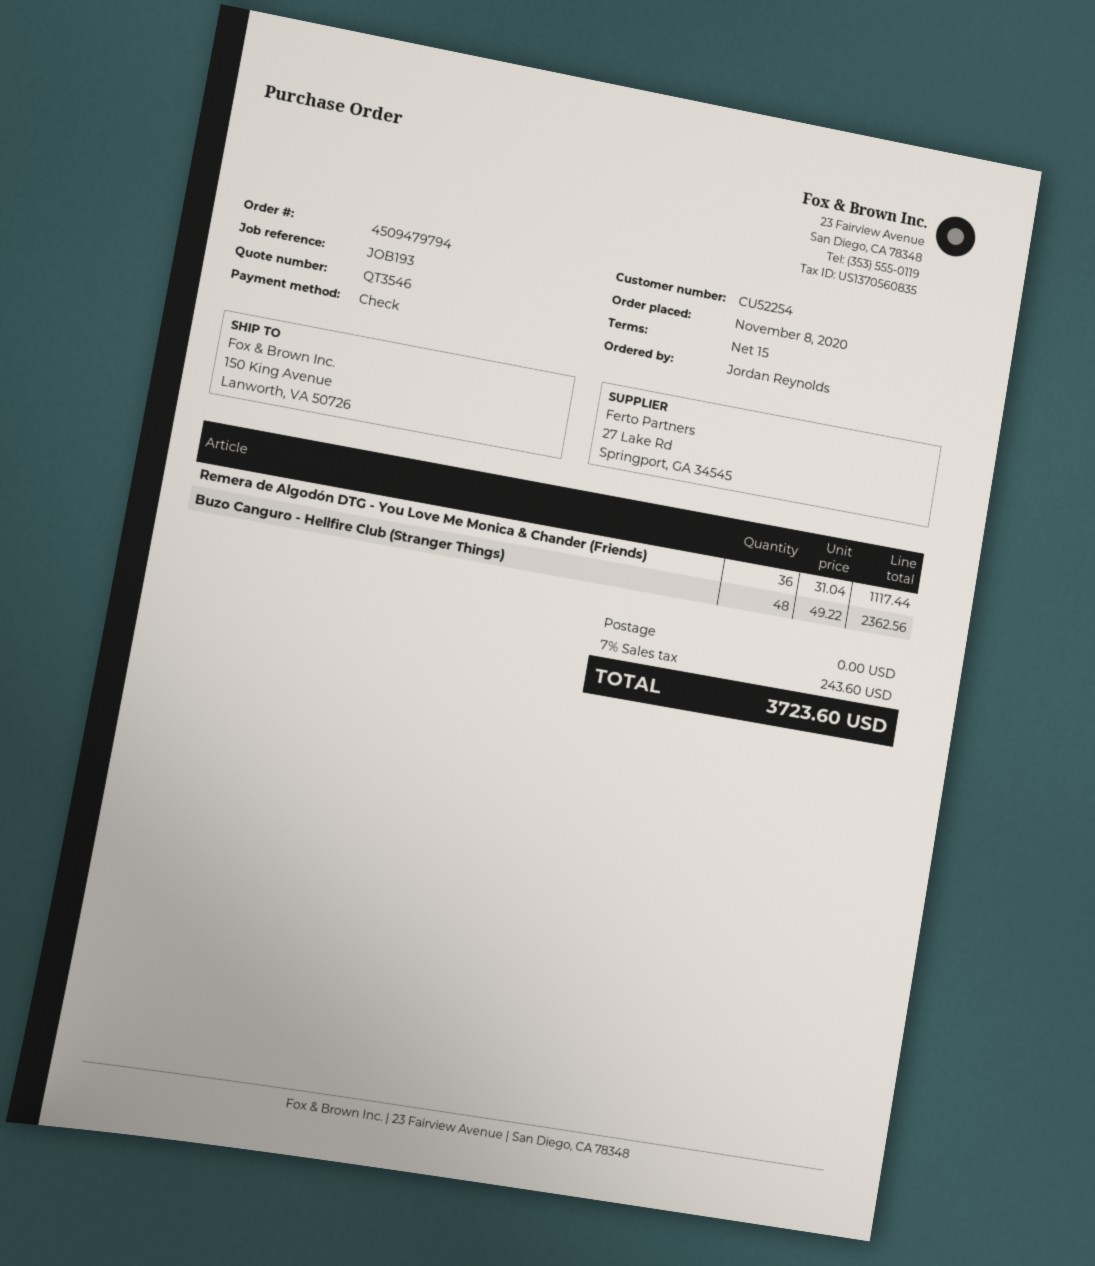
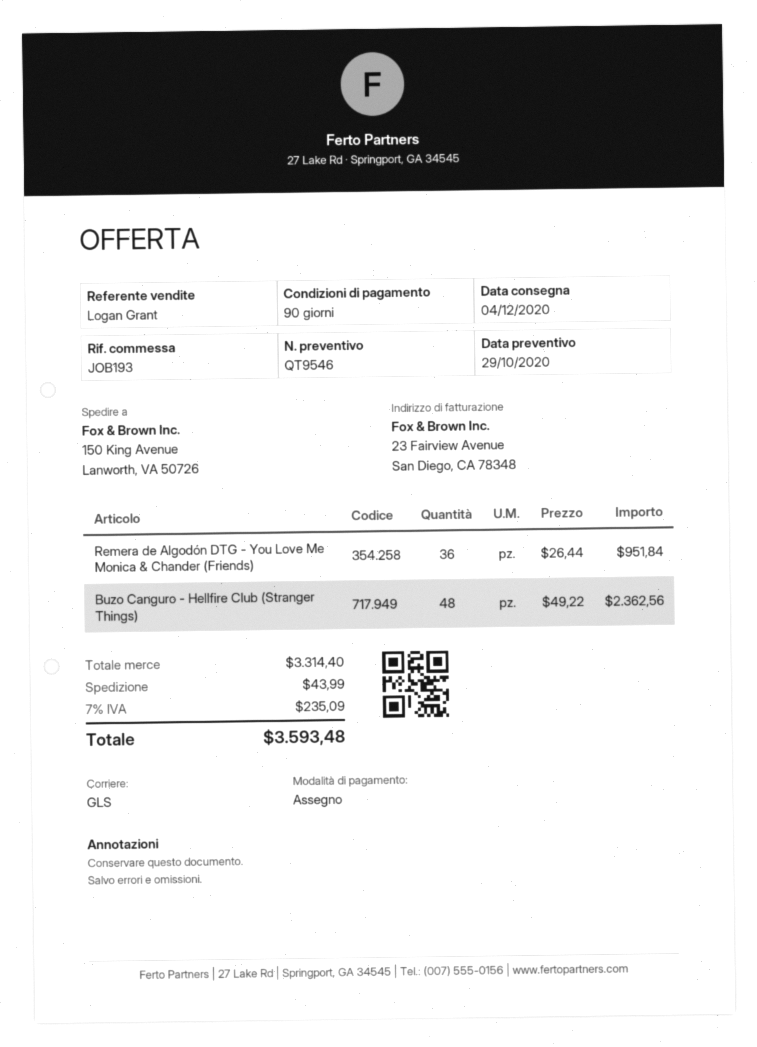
quote number: QT3546 -> QT9546
payment terms: 15 days -> 90 days
Remera de Algodón DTG - You Love Me Monica & Chander (Friends): 36 x 31.04 = 1117.44 -> 36 x 26.44 = 951.84
shipping: 0.00 -> 43.99
tax: 7% = 243.60 -> 7% = 235.09
total: 3723.60 -> 3593.48

